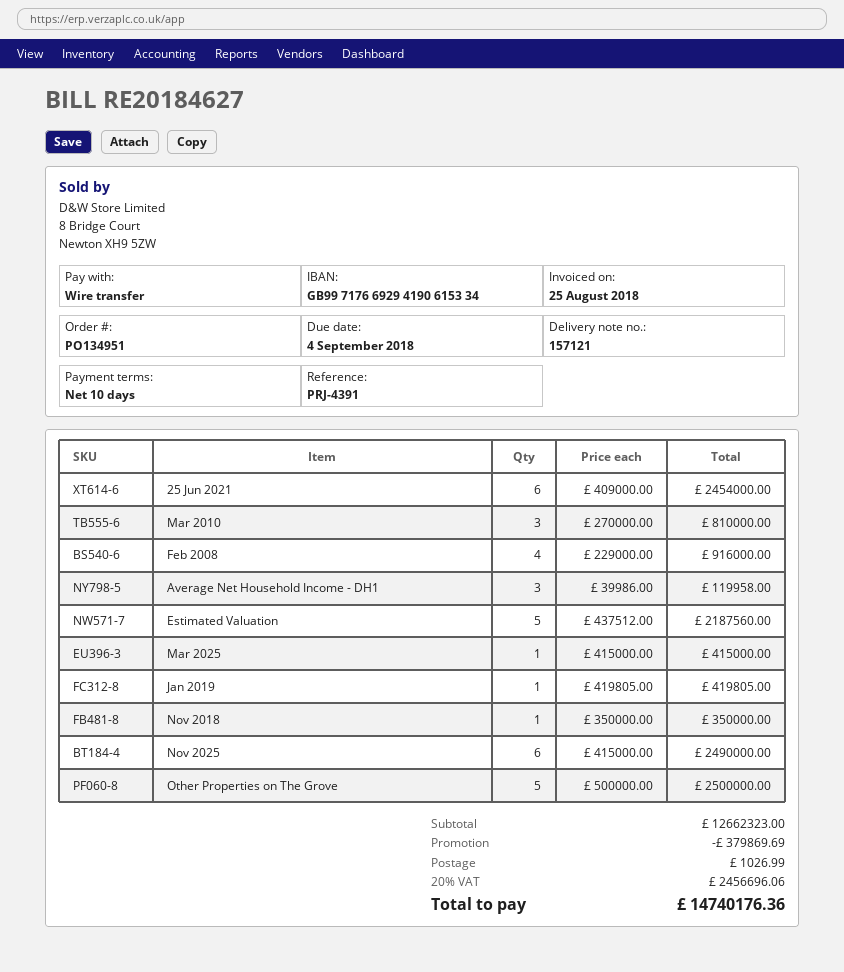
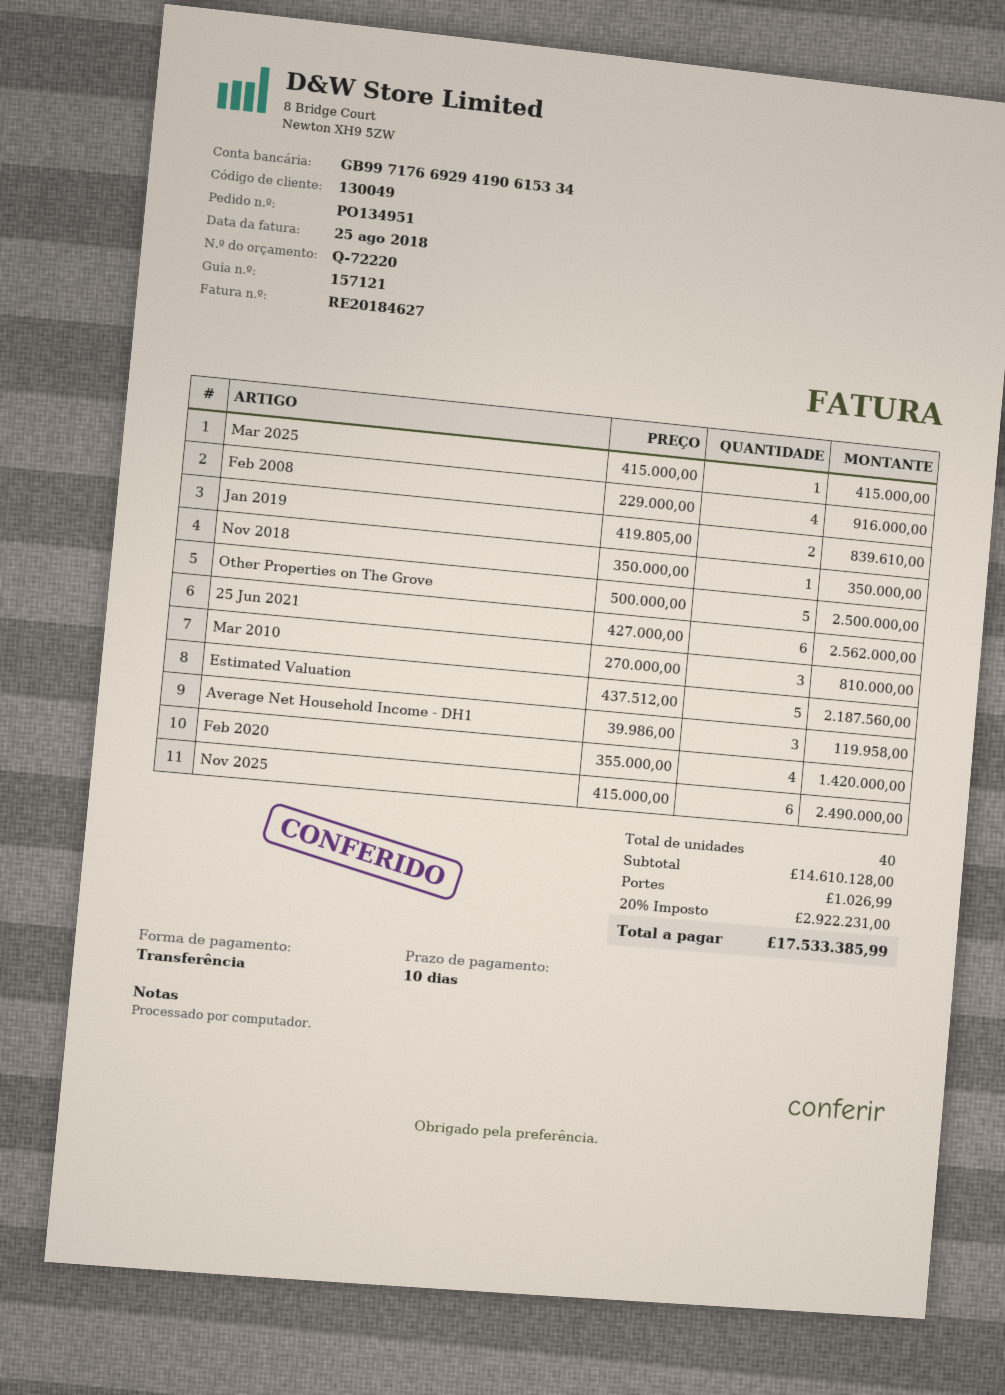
25 Jun 2021: 6 x 409000.00 = 2454000.00 -> 6 x 427000.00 = 2562000.00
Jan 2019: 1 x 419805.00 = 419805.00 -> 2 x 419805.00 = 839610.00
Feb 2020: none -> 4 x 355000.00 = 1420000.00
subtotal: 12662323.00 -> 14610128.00
discount: 379869.69 -> none
tax: 20% = 2456696.06 -> 20% = 2922231.00
total: 14740176.36 -> 17533385.99

